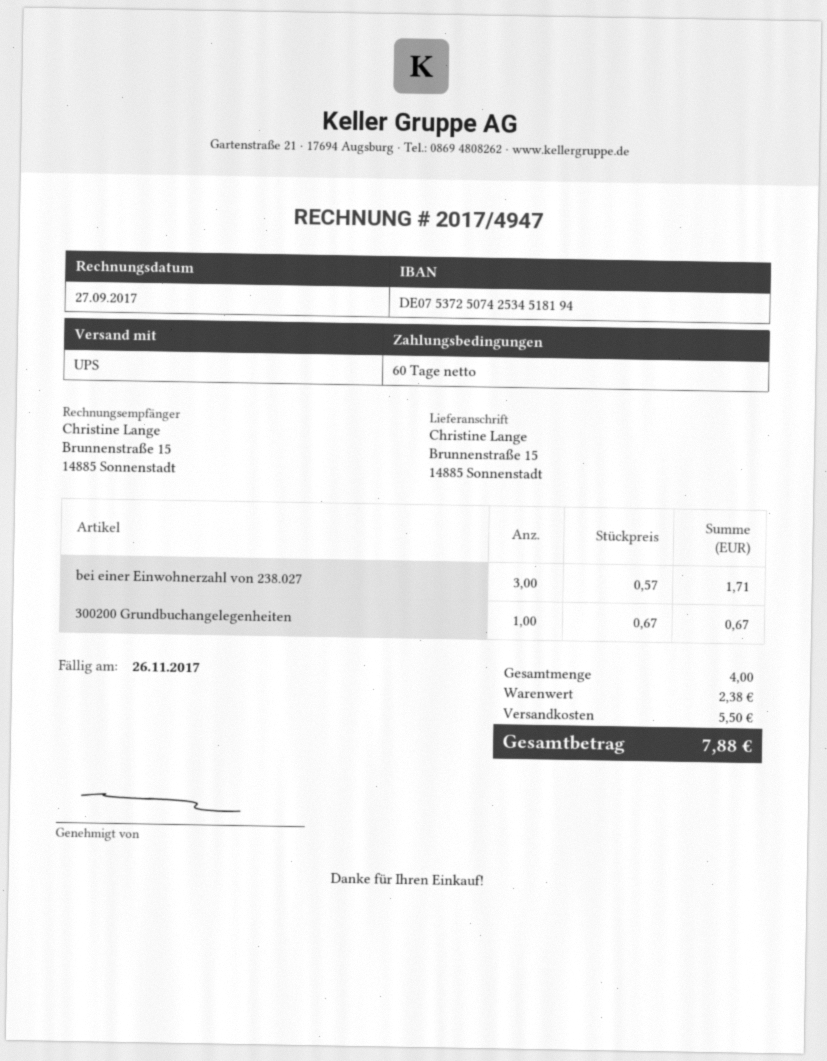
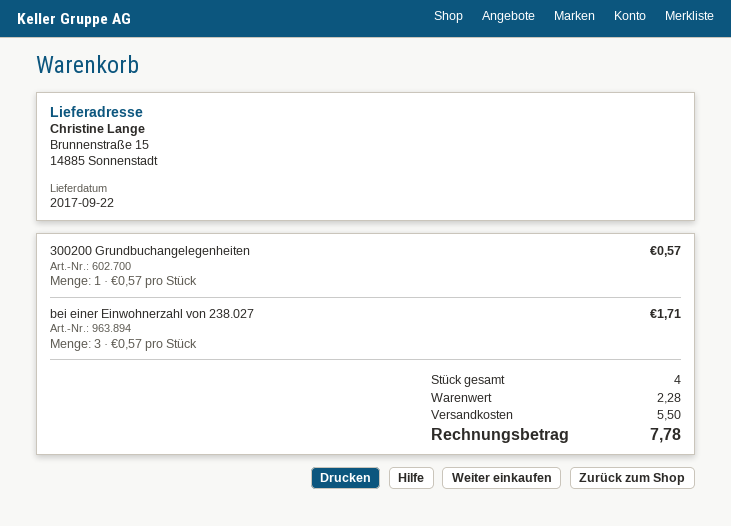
300200 Grundbuchangelegenheiten: 1 x 0.67 = 0.67 -> 1 x 0.57 = 0.57
subtotal: 2.38 -> 2.28
total: 7.88 -> 7.78

